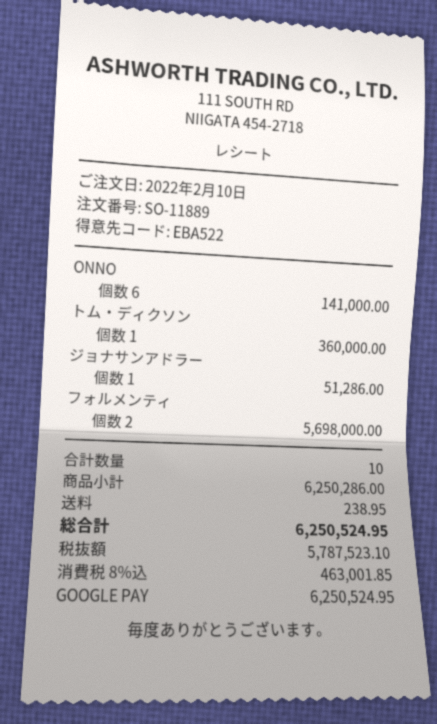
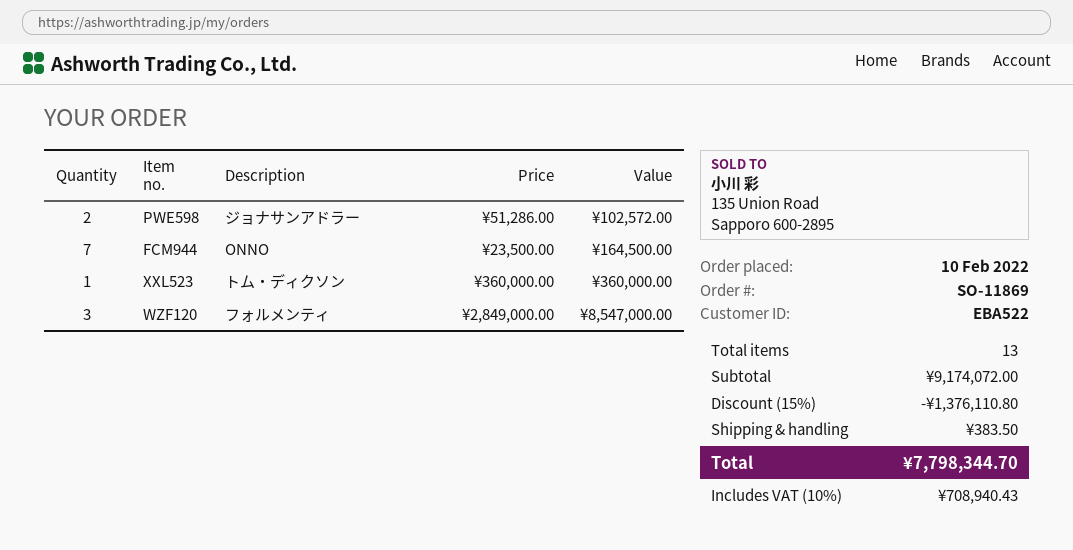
order number: SO-11889 -> SO-11869
ONNO: 6 for 141000.00 -> 7 for 164500.00
ジョナサンアドラー: 1 for 51286.00 -> 2 for 102572.00
フォルメンティ: 2 for 5698000.00 -> 3 for 8547000.00
total quantity: 10 -> 13
subtotal: 6250286.00 -> 9174072.00
discount: none -> 15% = 1376110.80
shipping: 238.95 -> 383.50
tax: 8% = 463001.85 -> 10% = 708940.43
total: 6250524.95 -> 7798344.70

